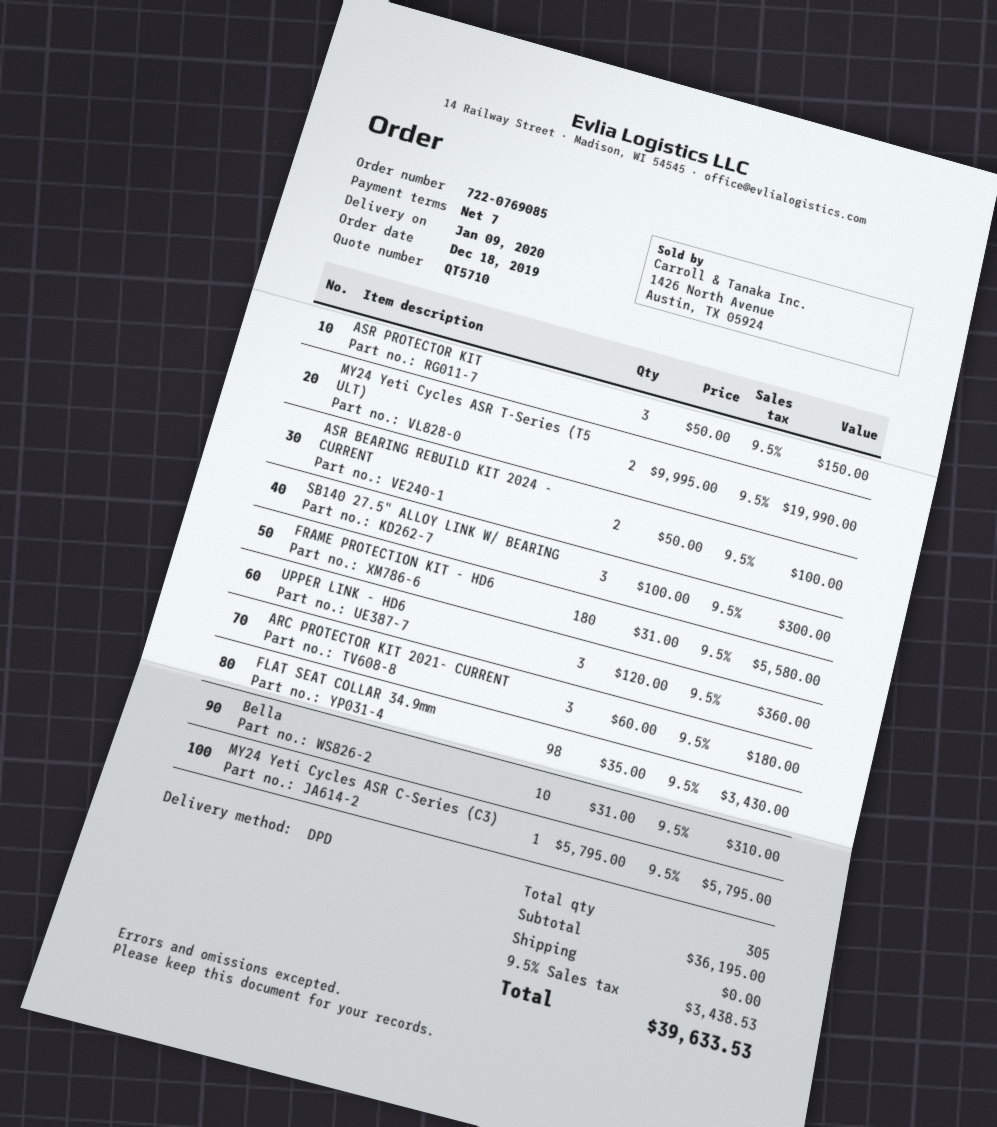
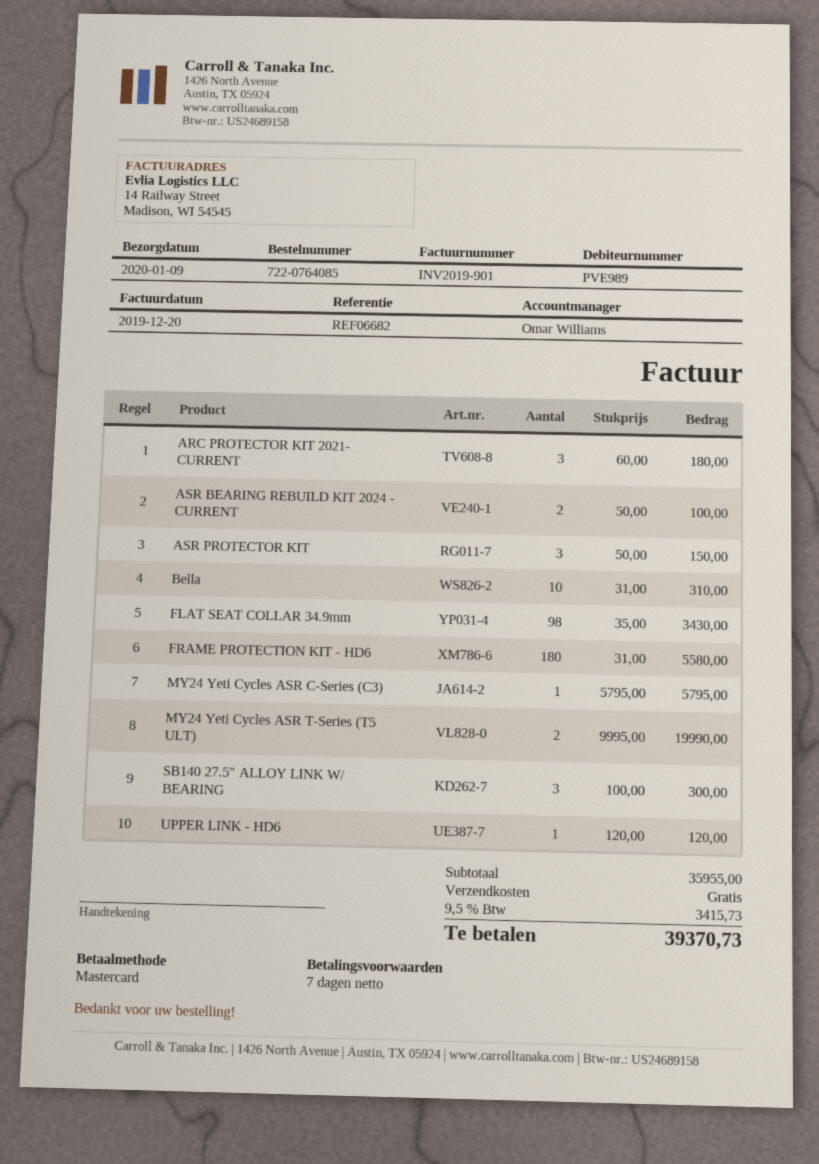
order number: 722-0769085 -> 722-0764085
UPPER LINK - HD6: 3 x 120.00 = 360.00 -> 1 x 120.00 = 120.00
subtotal: 36195.00 -> 35955.00
tax: 9.5% = 3438.53 -> 9.5% = 3415.73
total: 39633.53 -> 39370.73

